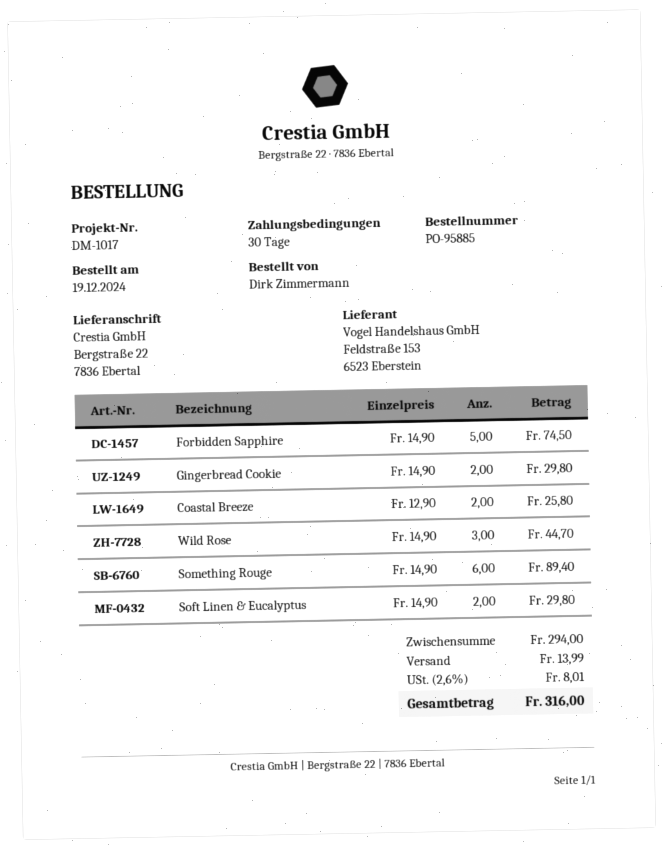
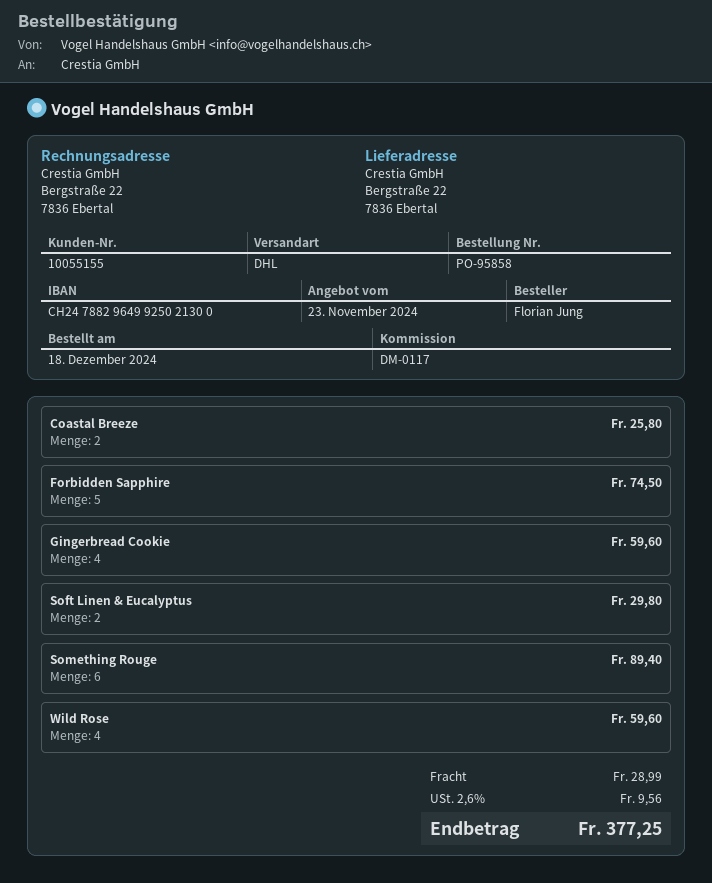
order number: PO-95885 -> PO-95858
order date: 2024-12-19 -> 2024-12-18
reference: DM-1017 -> DM-0117
ordered by: Dirk Zimmermann -> Florian Jung
Gingerbread Cookie: 2 for 29.80 -> 4 for 59.60
Wild Rose: 3 for 44.70 -> 4 for 59.60
shipping: 13.99 -> 28.99
tax: 2.6% = 8.01 -> 2.6% = 9.56
total: 316.00 -> 377.25

